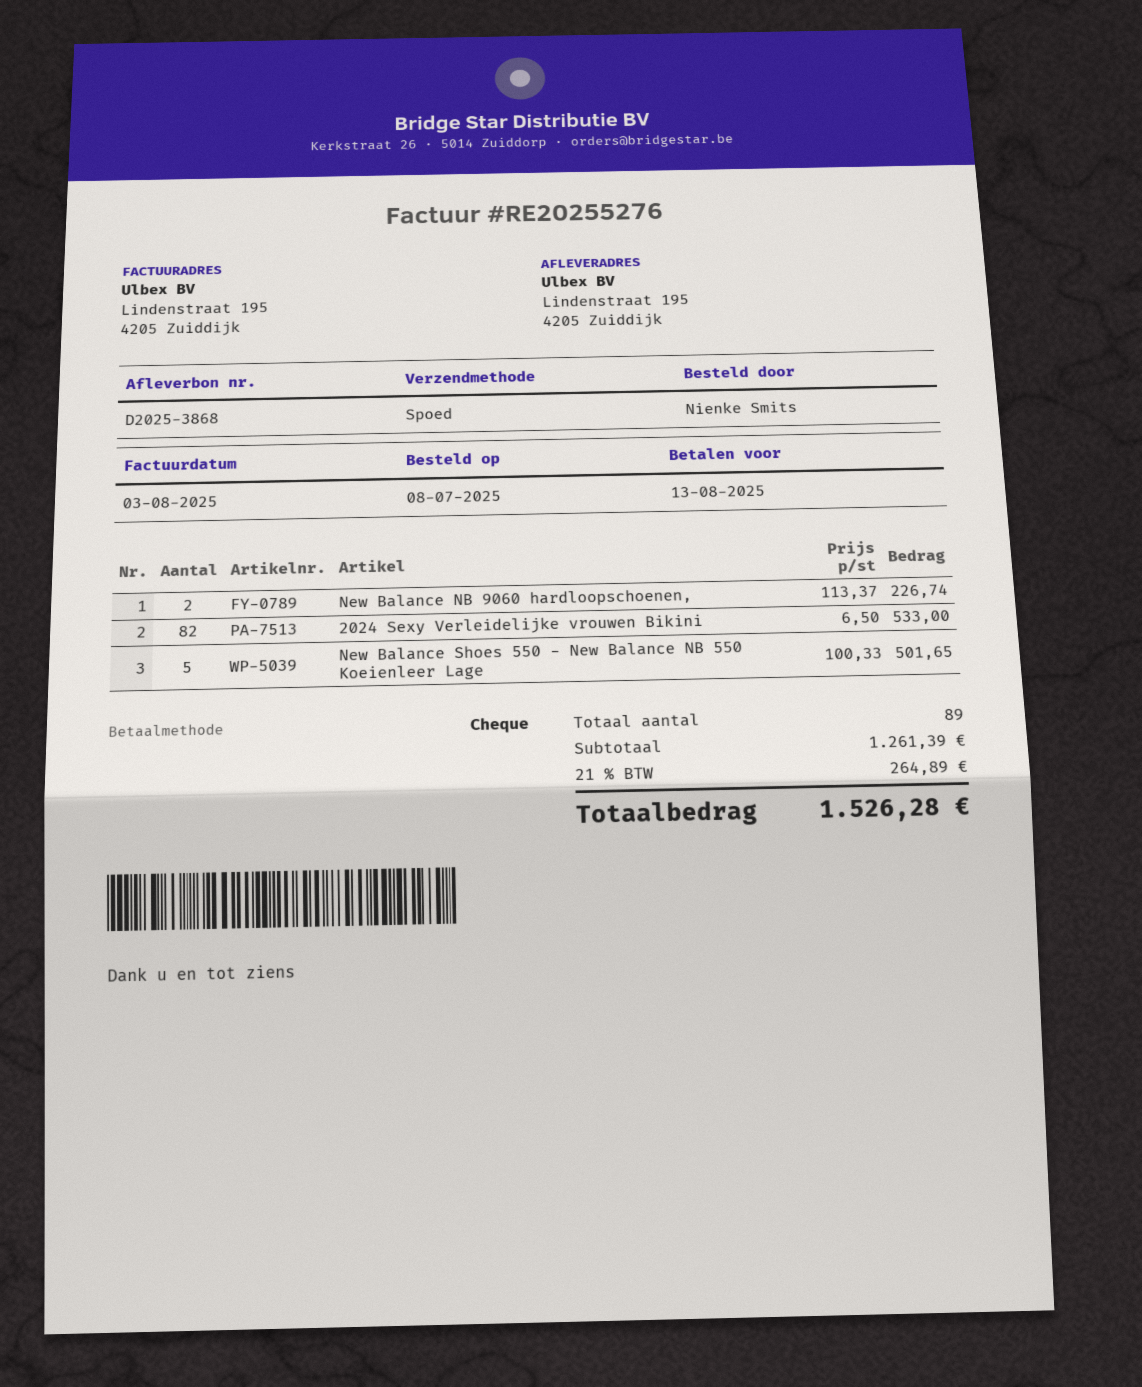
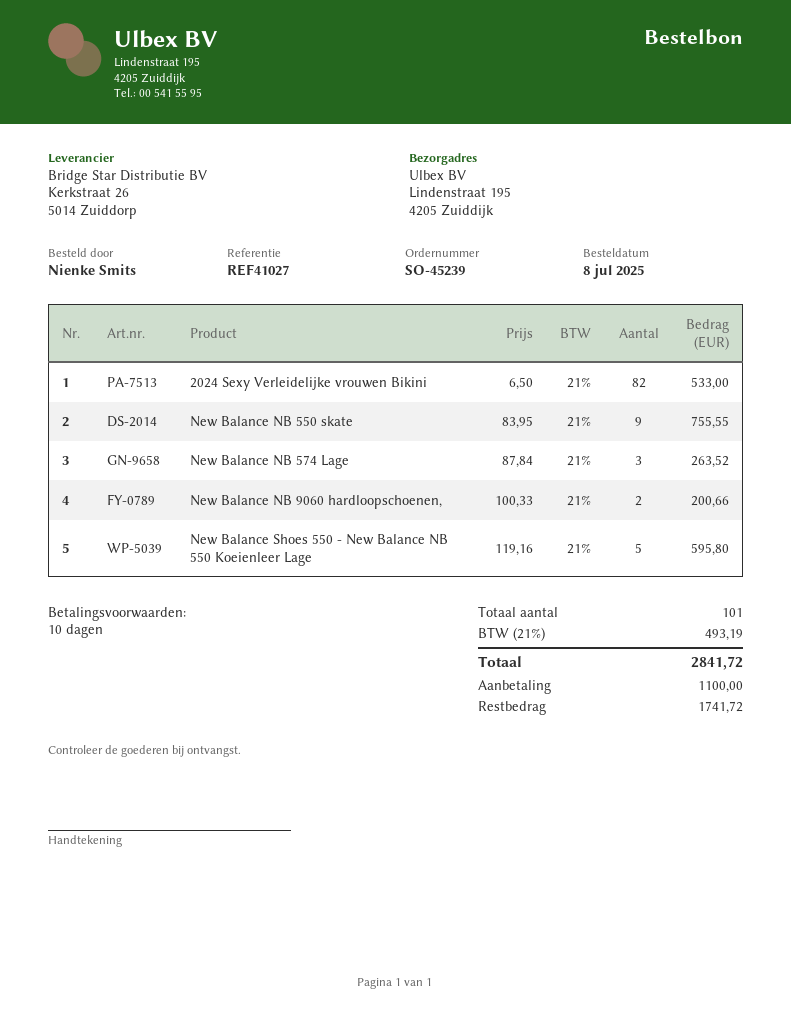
New Balance NB 9060 hardloopschoenen,: 2 x 113.37 = 226.74 -> 2 x 100.33 = 200.66
New Balance Shoes 550 - New Balance NB 550 Koeienleer Lage: 5 x 100.33 = 501.65 -> 5 x 119.16 = 595.80
New Balance NB 550 skate: none -> 9 x 83.95 = 755.55
New Balance NB 574 Lage: none -> 3 x 87.84 = 263.52
total quantity: 89 -> 101
tax: 21% = 264.89 -> 21% = 493.19
total: 1526.28 -> 2841.72

